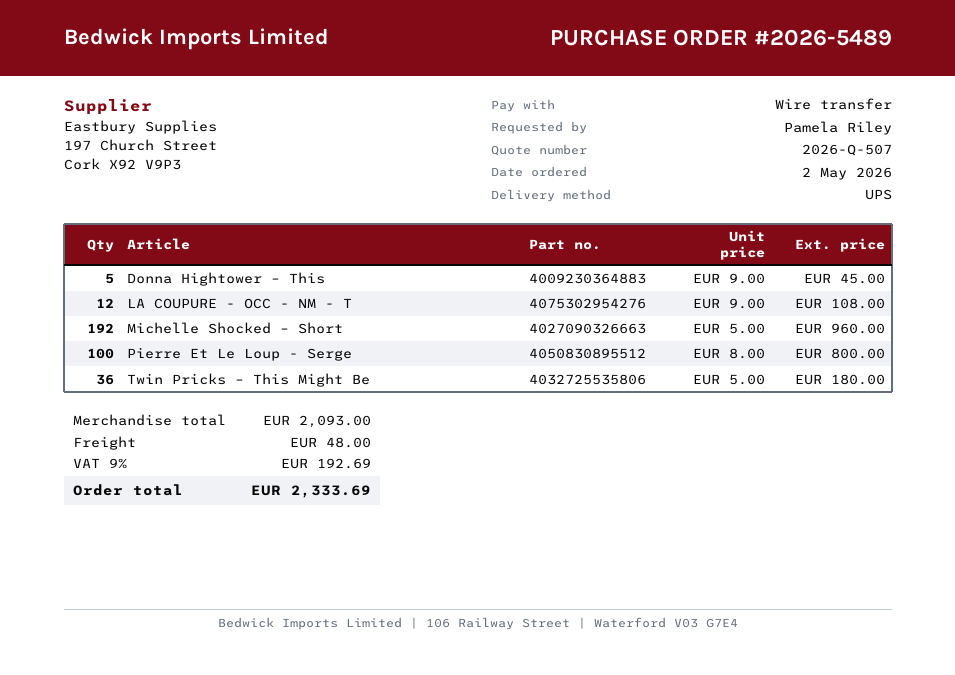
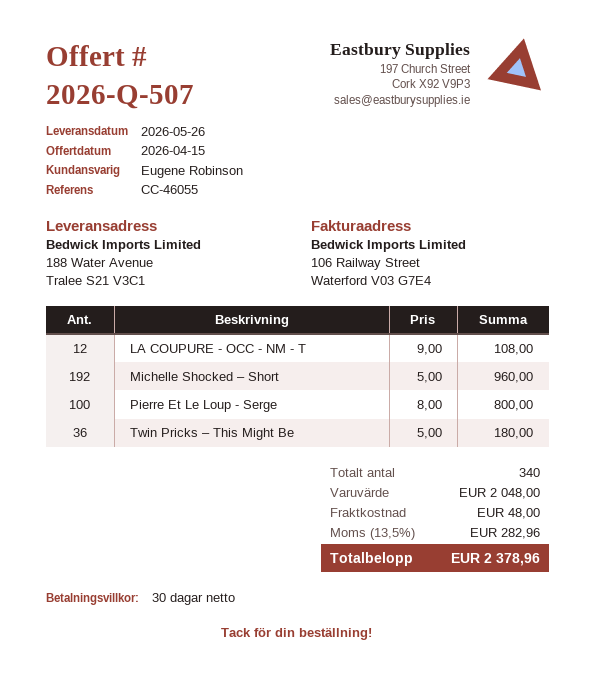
Donna Hightower – This: 5 x 9.00 = 45.00 -> none
subtotal: 2093.00 -> 2048.00
tax: 9% = 192.69 -> 13.5% = 282.96
total: 2333.69 -> 2378.96

